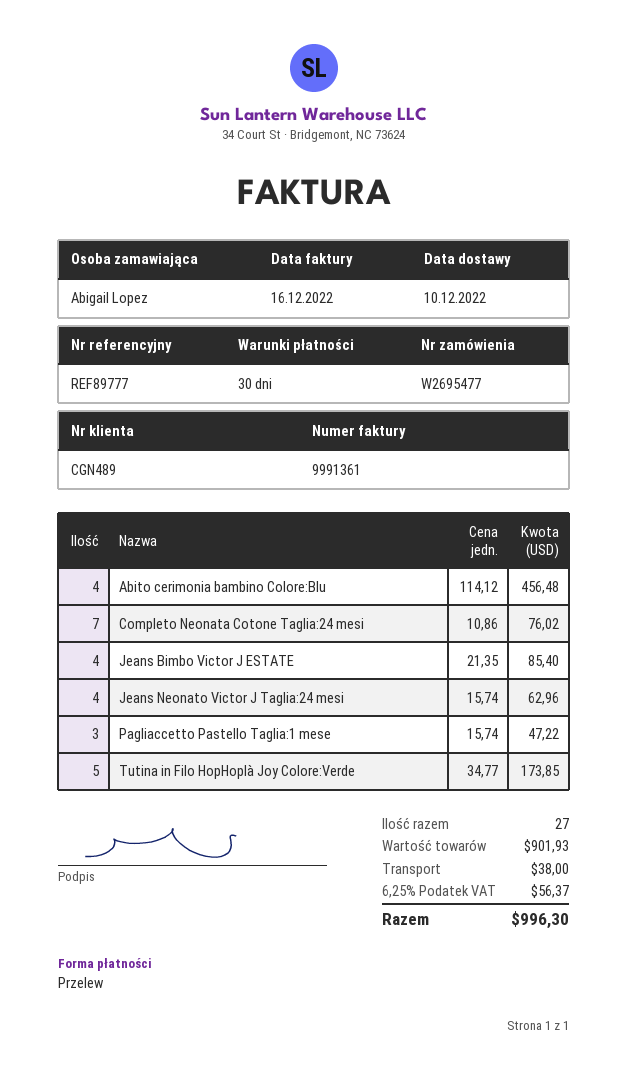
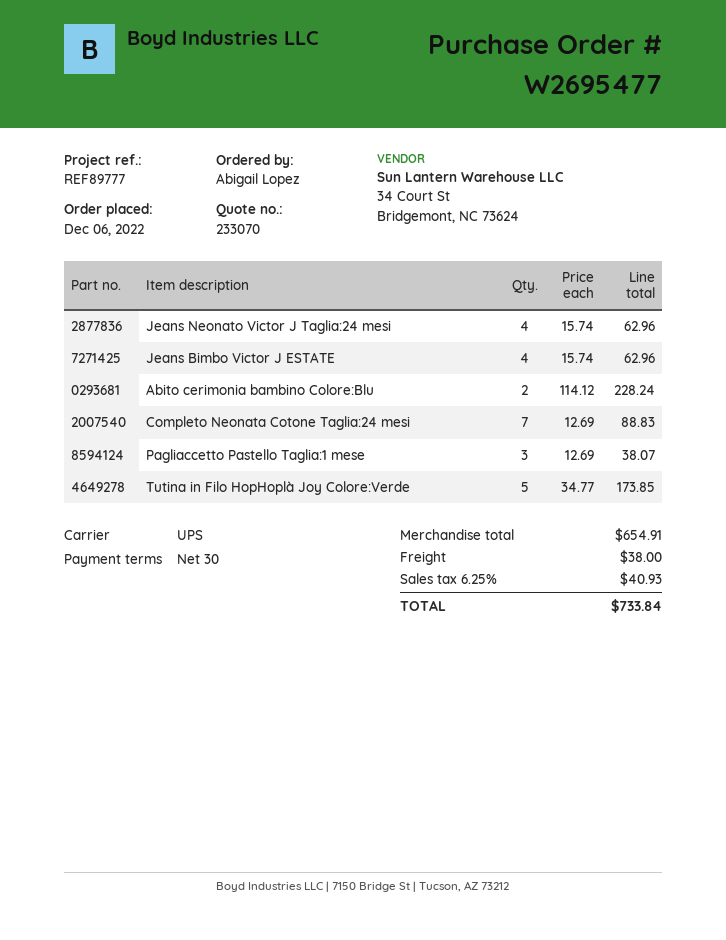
Abito cerimonia bambino Colore:Blu: 4 x 114.12 = 456.48 -> 2 x 114.12 = 228.24
Completo Neonata Cotone Taglia:24 mesi: 7 x 10.86 = 76.02 -> 7 x 12.69 = 88.83
Jeans Bimbo Victor J ESTATE: 4 x 21.35 = 85.40 -> 4 x 15.74 = 62.96
Pagliaccetto Pastello Taglia:1 mese: 3 x 15.74 = 47.22 -> 3 x 12.69 = 38.07
subtotal: 901.93 -> 654.91
tax: 6.25% = 56.37 -> 6.25% = 40.93
total: 996.30 -> 733.84

